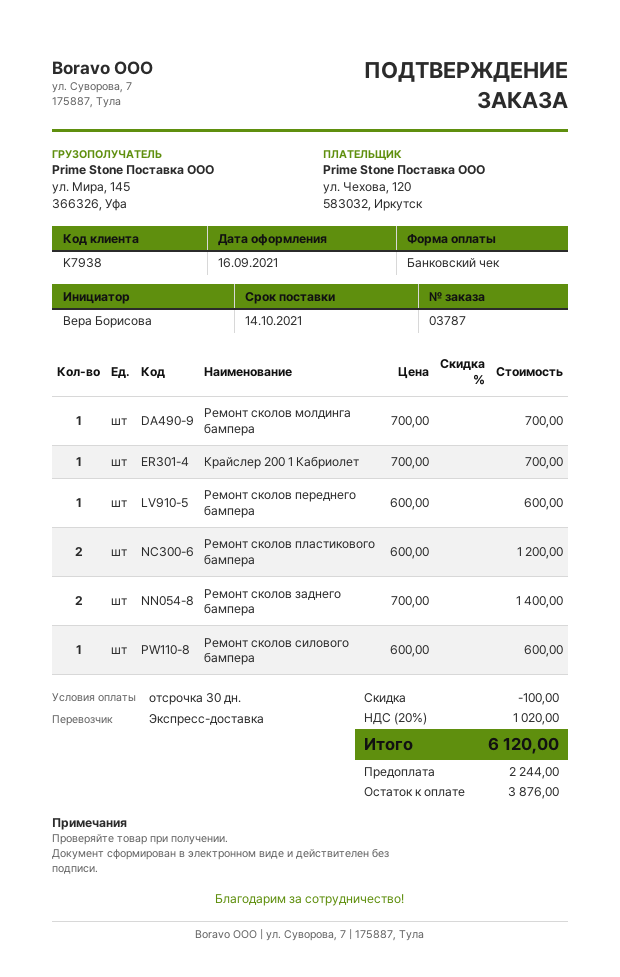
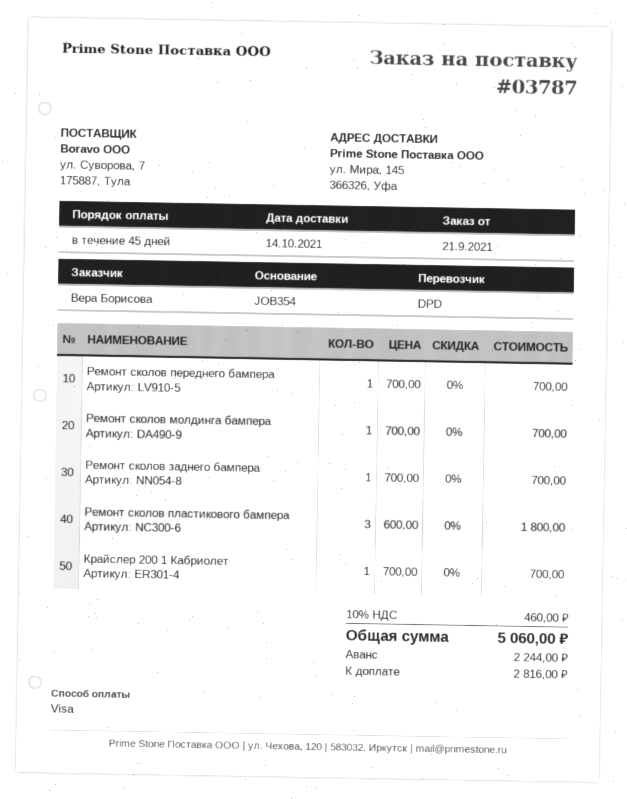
order date: 2021-09-16 -> 2021-09-21
payment terms: 30 days -> 45 days
payment method: cheque -> Visa
shipping method: express -> DPD
Ремонт сколов переднего бампера: 1 x 600.00 = 600.00 -> 1 x 700.00 = 700.00
Ремонт сколов пластикового бампера: 2 x 600.00 = 1200.00 -> 3 x 600.00 = 1800.00
Ремонт сколов заднего бампера: 2 x 700.00 = 1400.00 -> 1 x 700.00 = 700.00
Ремонт сколов силового бампера: 1 x 600.00 = 600.00 -> none
discount: 100.00 -> none
tax: 20% = 1020.00 -> 10% = 460.00
total: 6120.00 -> 5060.00
balance: 3876.00 -> 2816.00

